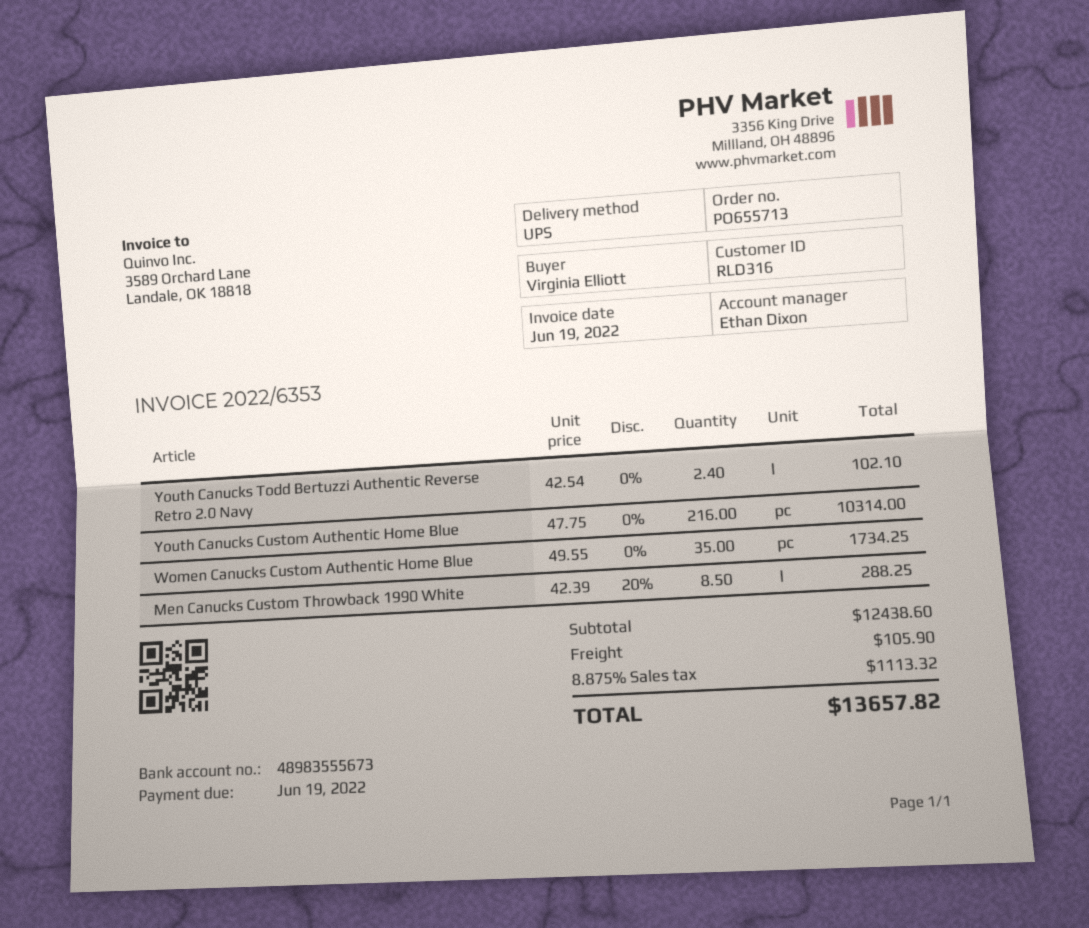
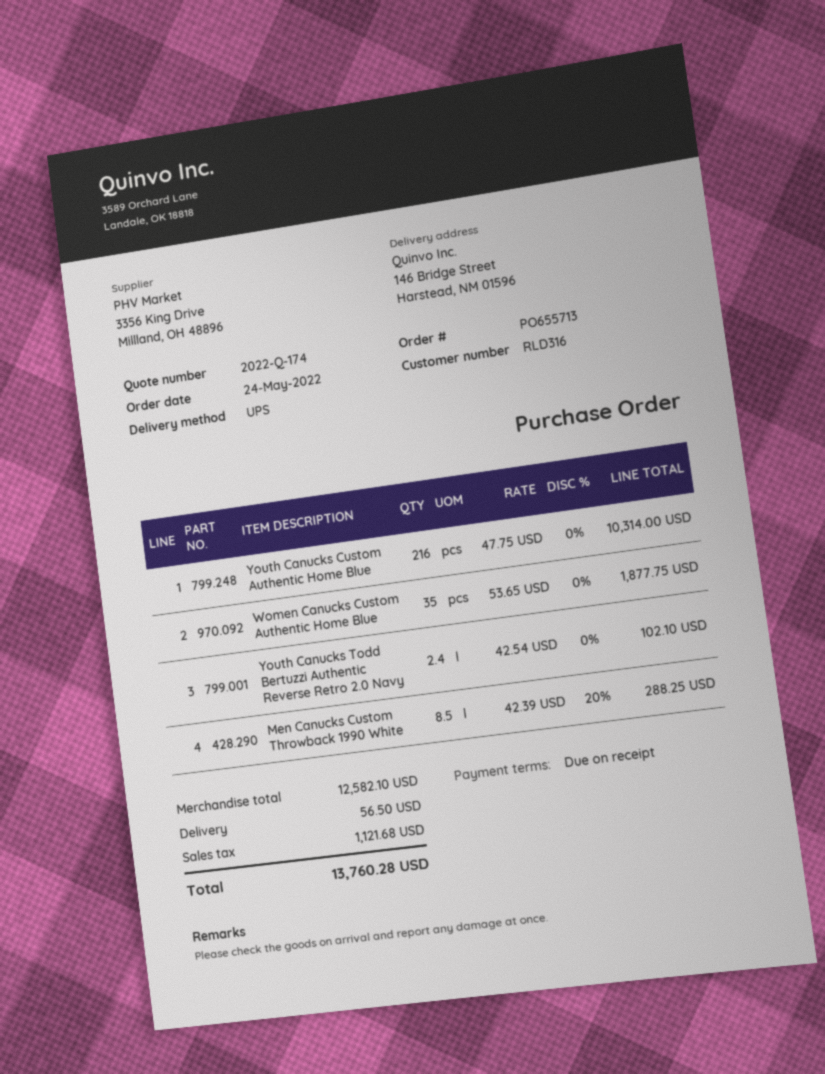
Women Canucks Custom Authentic Home Blue: 35 x 49.55 = 1734.25 -> 35 x 53.65 = 1877.75
subtotal: 12438.60 -> 12582.10
shipping: 105.90 -> 56.50
tax: 1113.32 -> 1121.68
total: 13657.82 -> 13760.28

